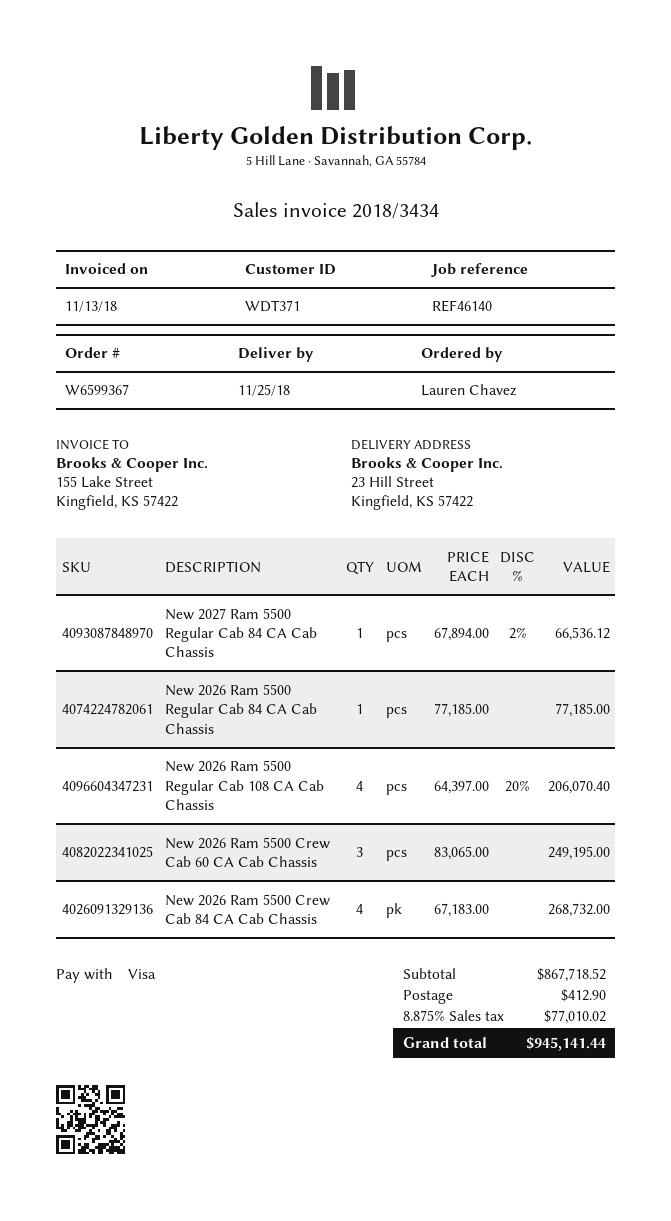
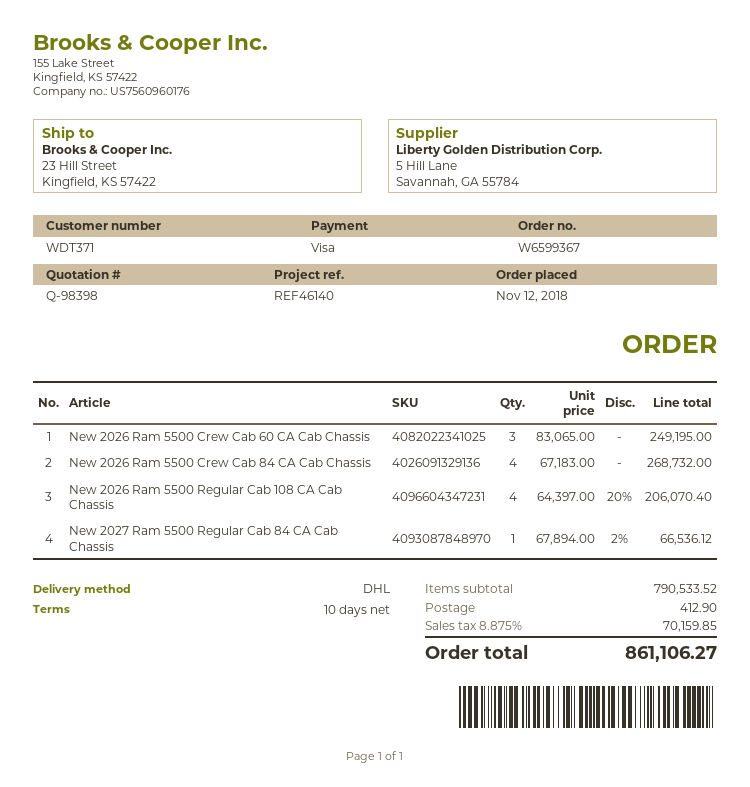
New 2026 Ram 5500 Regular Cab 84 CA Cab Chassis: 1 x 77185.00 = 77185.00 -> none
subtotal: 867718.52 -> 790533.52
tax: 8.875% = 77010.02 -> 8.875% = 70159.85
total: 945141.44 -> 861106.27

